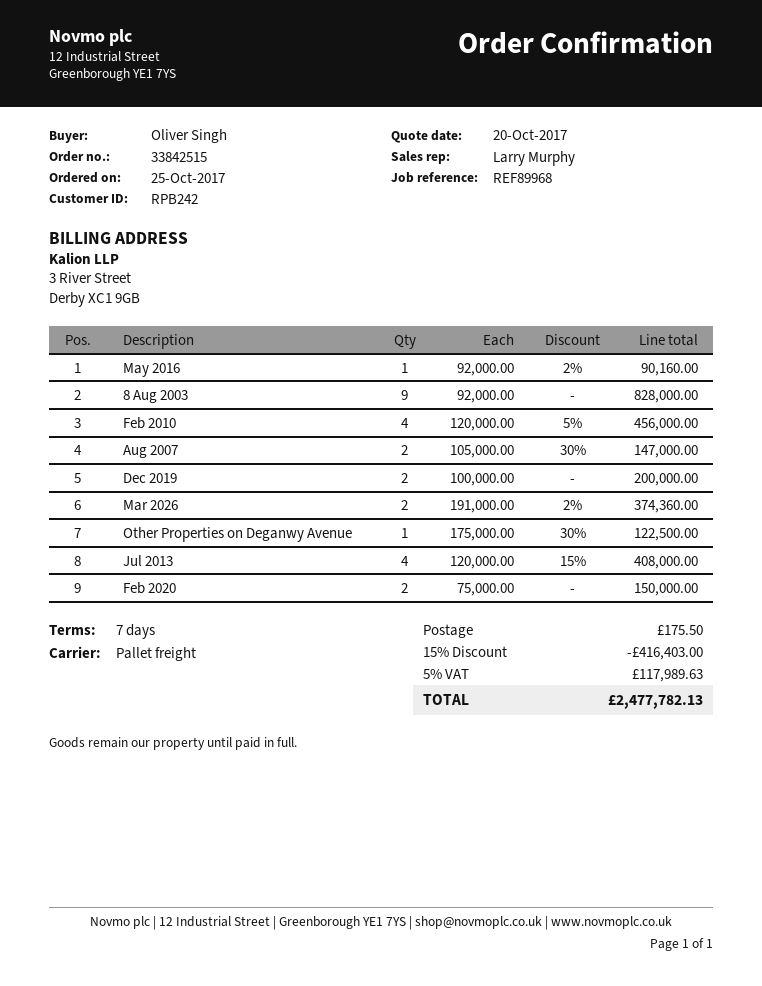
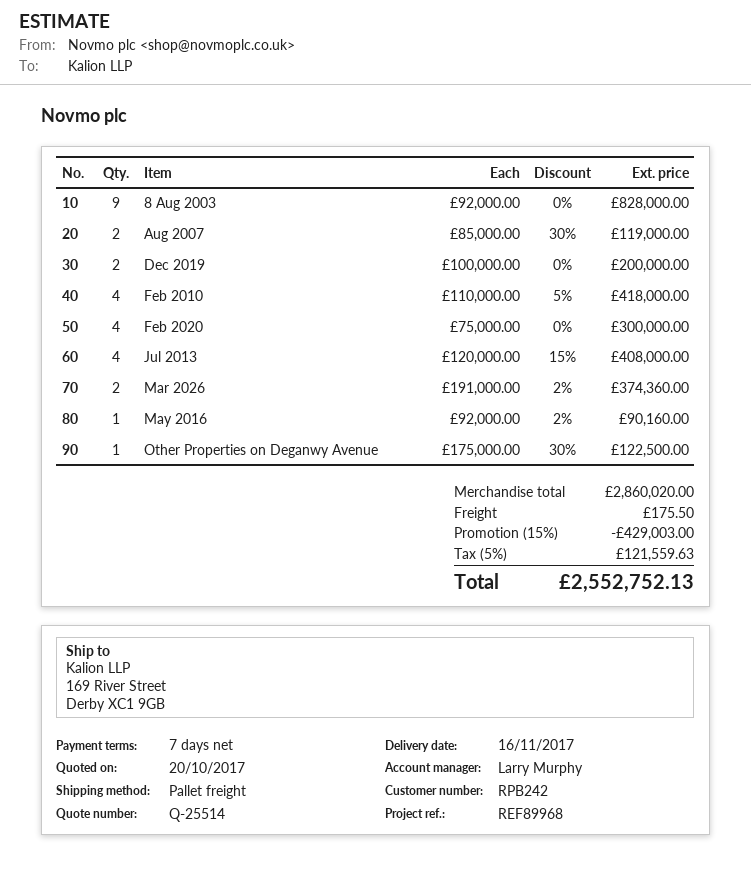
Feb 2010: 4 x 120000.00 - 5% = 456000.00 -> 4 x 110000.00 - 5% = 418000.00
Aug 2007: 2 x 105000.00 - 30% = 147000.00 -> 2 x 85000.00 - 30% = 119000.00
Feb 2020: 2 x 75000.00 = 150000.00 -> 4 x 75000.00 = 300000.00
discount: 15% = 416403.00 -> 15% = 429003.00
tax: 5% = 117989.63 -> 5% = 121559.63
total: 2477782.13 -> 2552752.13

